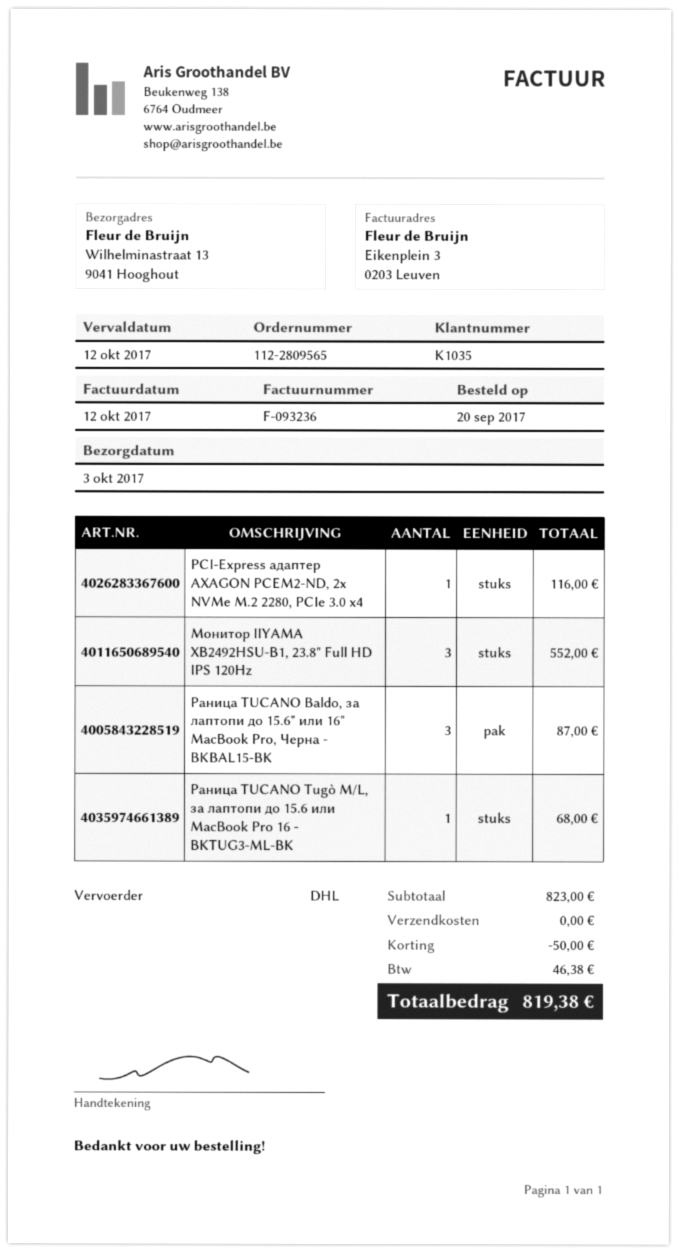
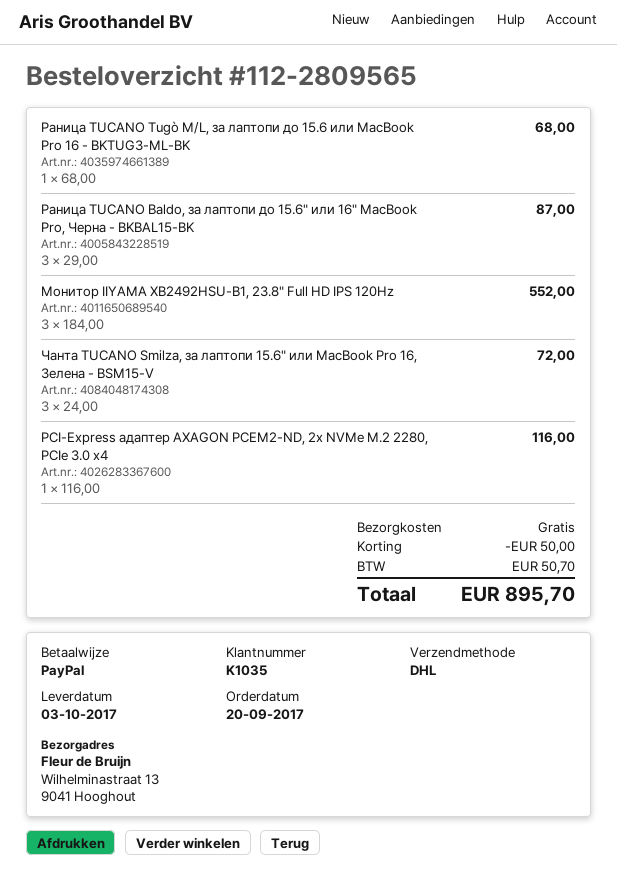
Чанта TUCANO Smilza, за лаптопи 15.6" или MacBook Pro 16, Зелена - BSM15-V: none -> 3 for 72.00
tax: 46.38 -> 50.70
total: 819.38 -> 895.70

